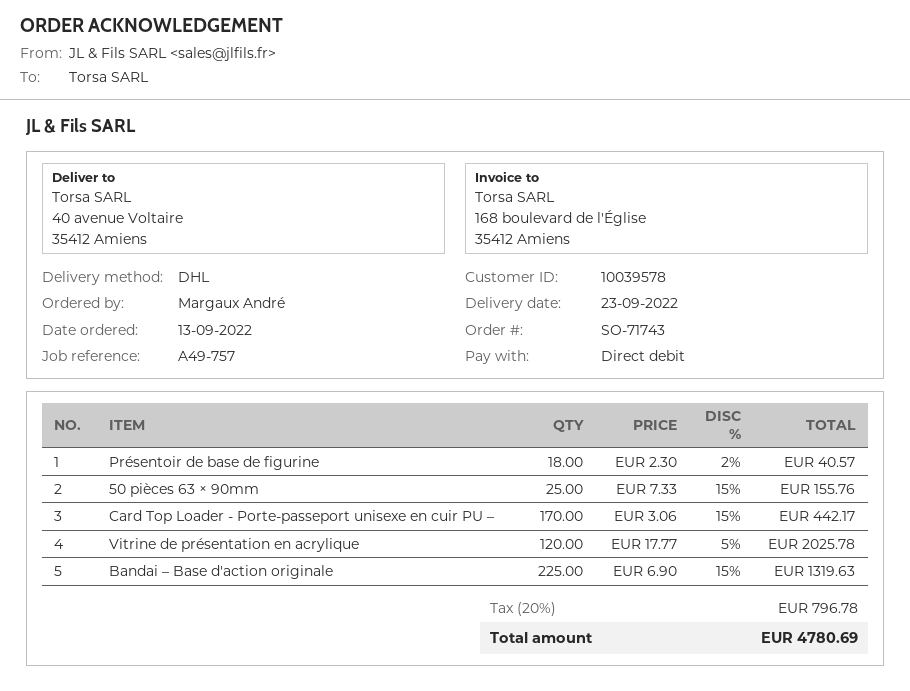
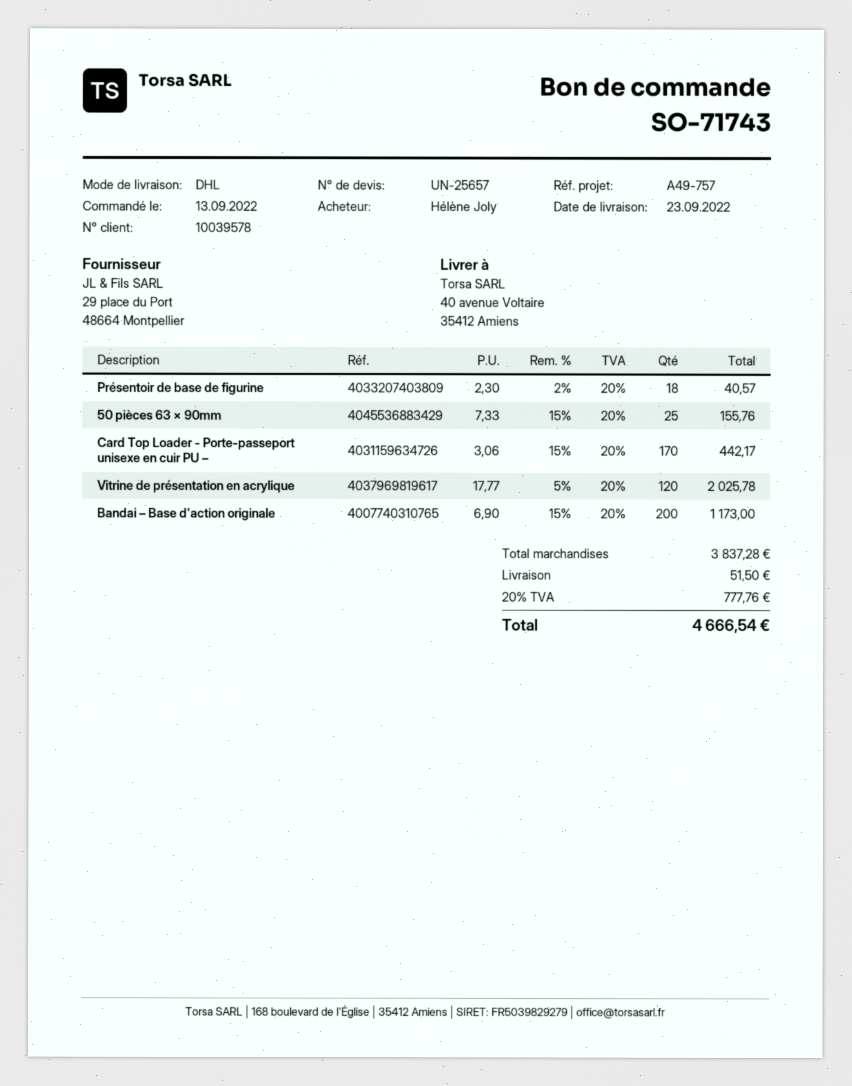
ordered by: Margaux André -> Hélène Joly
Bandai – Base d'action originale: 225 x 6.90 - 15% = 1319.63 -> 200 x 6.90 - 15% = 1173.00
shipping: none -> 51.50
tax: 20% = 796.78 -> 20% = 777.76
total: 4780.69 -> 4666.54

